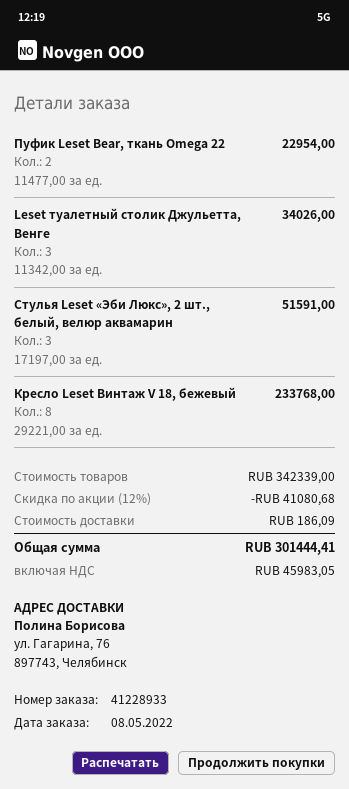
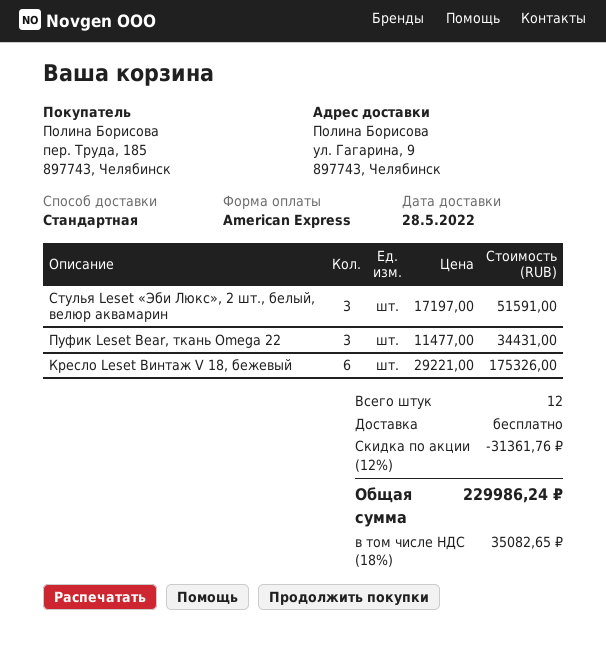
ship to: ул. Гагарина, 76, 897743, Челябинск -> ул. Гагарина, 9, 897743, Челябинск
Пуфик Leset Bear, ткань Omega 22: 2 x 11477.00 = 22954.00 -> 3 x 11477.00 = 34431.00
Leset туалетный столик Джульетта, Венге: 3 x 11342.00 = 34026.00 -> none
Кресло Leset Винтаж V 18, бежевый: 8 x 29221.00 = 233768.00 -> 6 x 29221.00 = 175326.00
discount: 12% = 41080.68 -> 12% = 31361.76
shipping: 186.09 -> 0.00
tax: 45983.05 -> 35082.65
total: 301444.41 -> 229986.24

